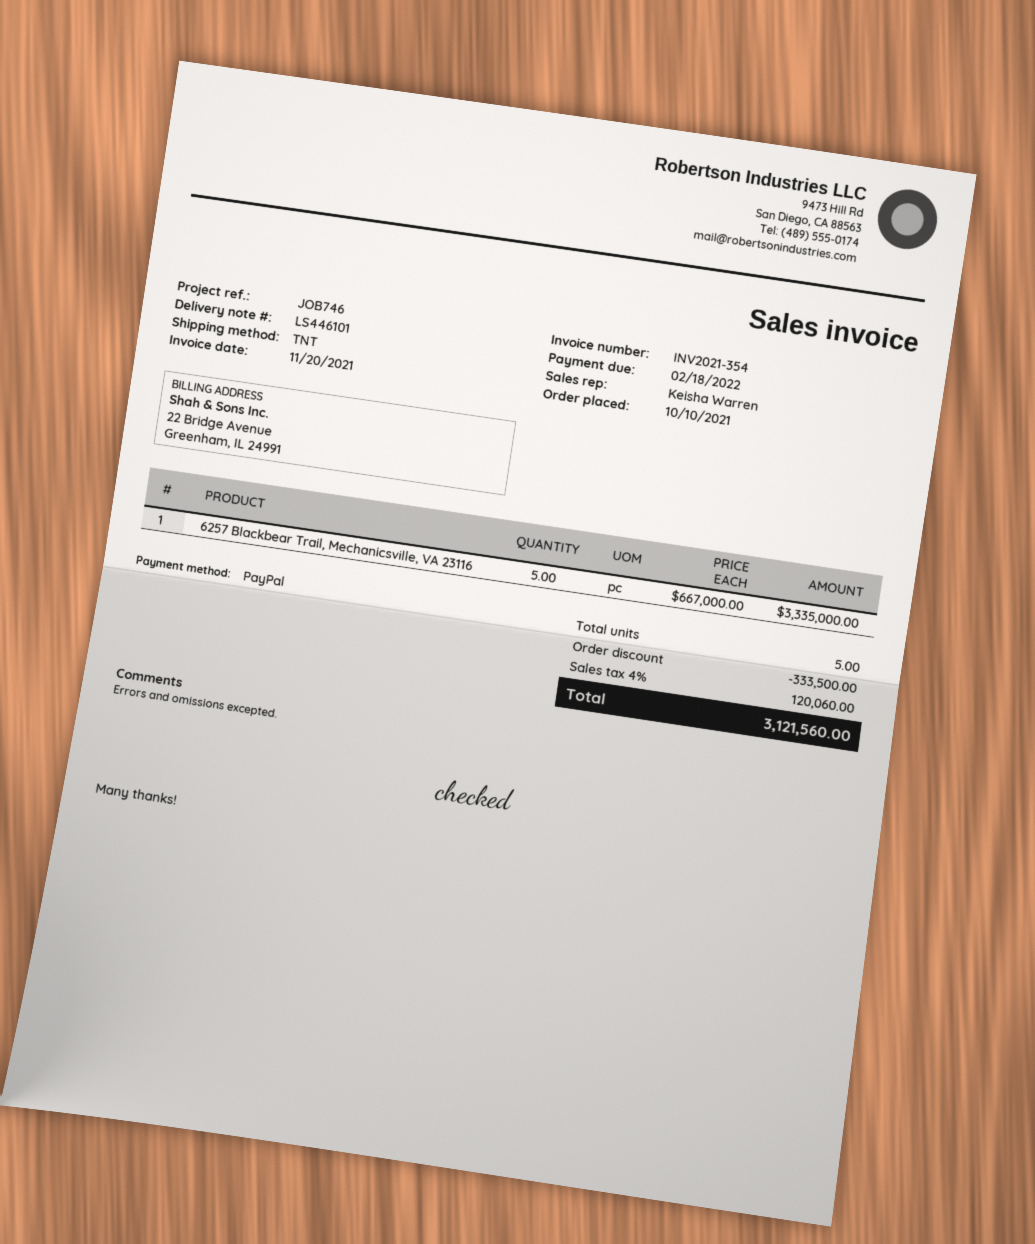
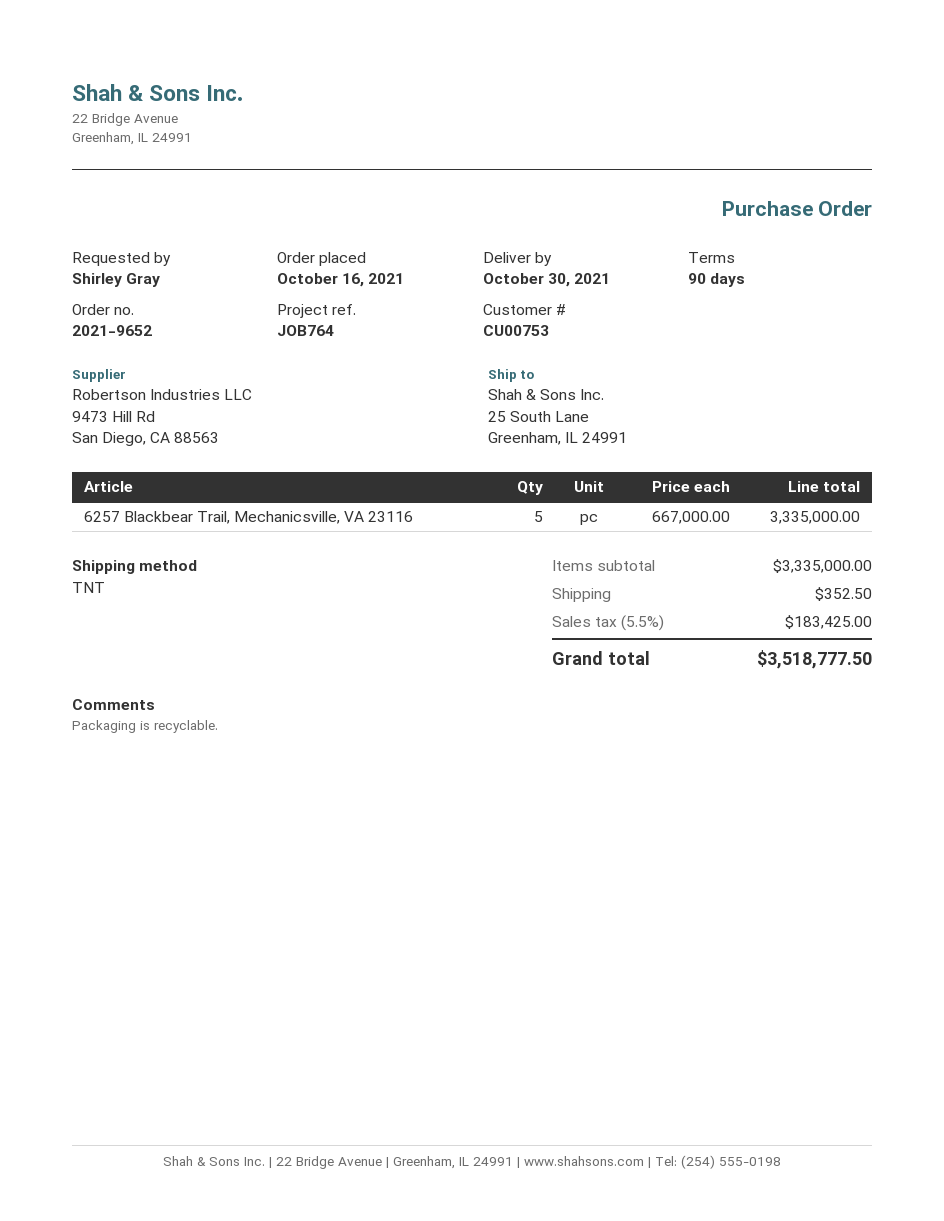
order date: 2021-10-10 -> 2021-10-16
reference: JOB746 -> JOB764
discount: 333500.00 -> none
shipping: none -> 352.50
tax: 4% = 120060.00 -> 5.5% = 183425.00
total: 3121560.00 -> 3518777.50

